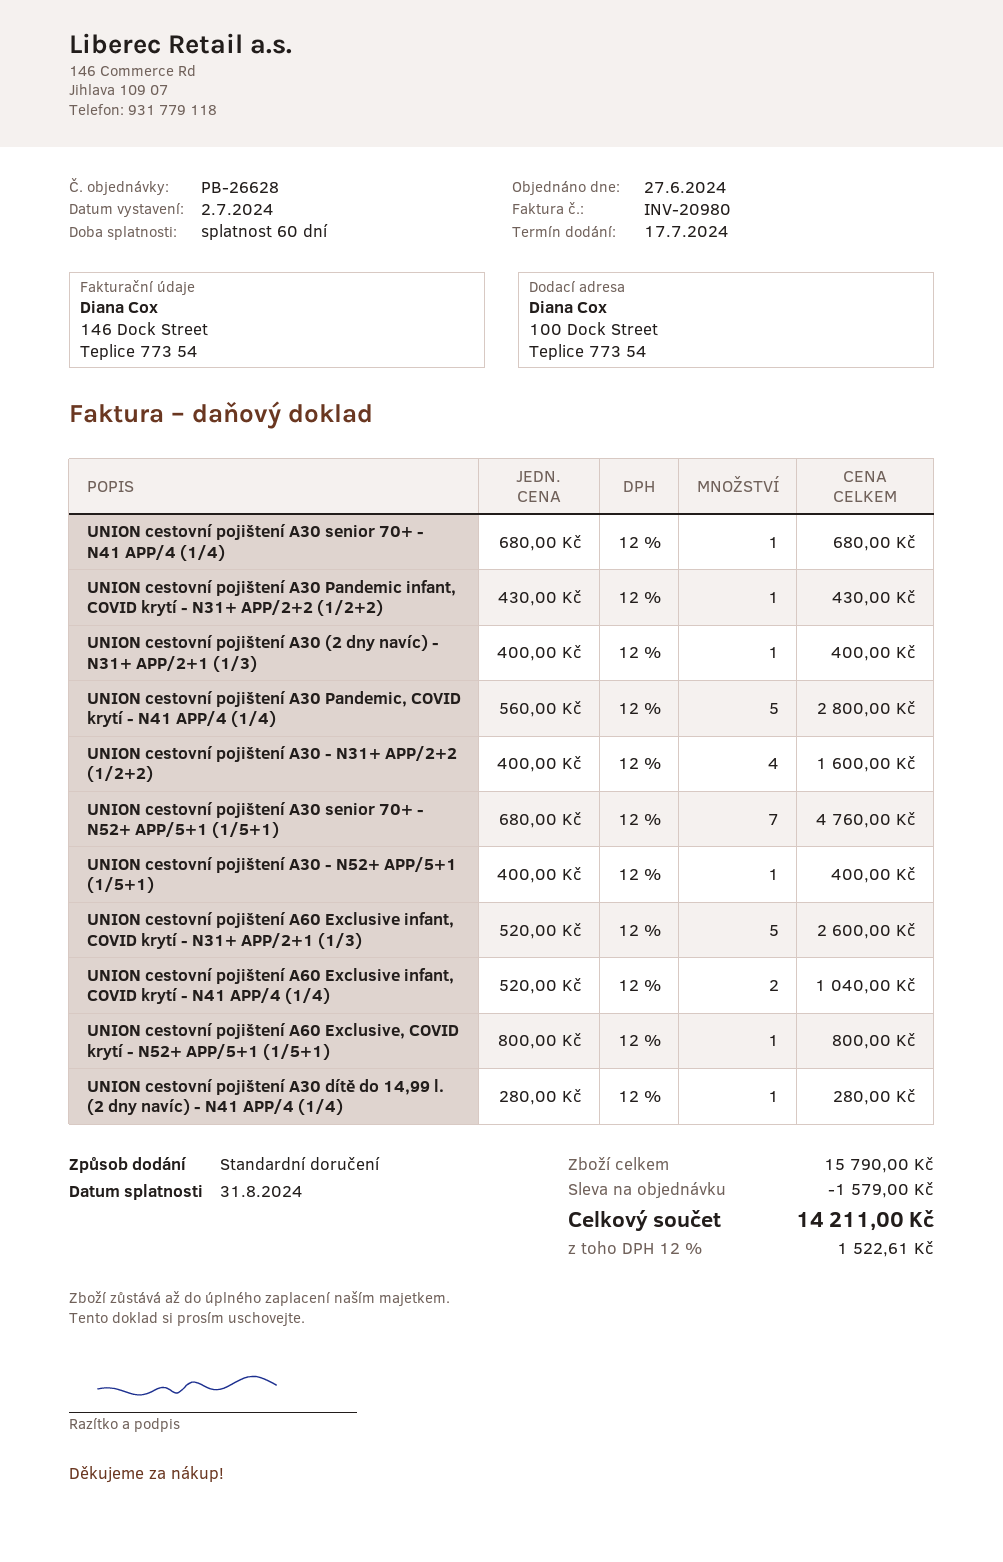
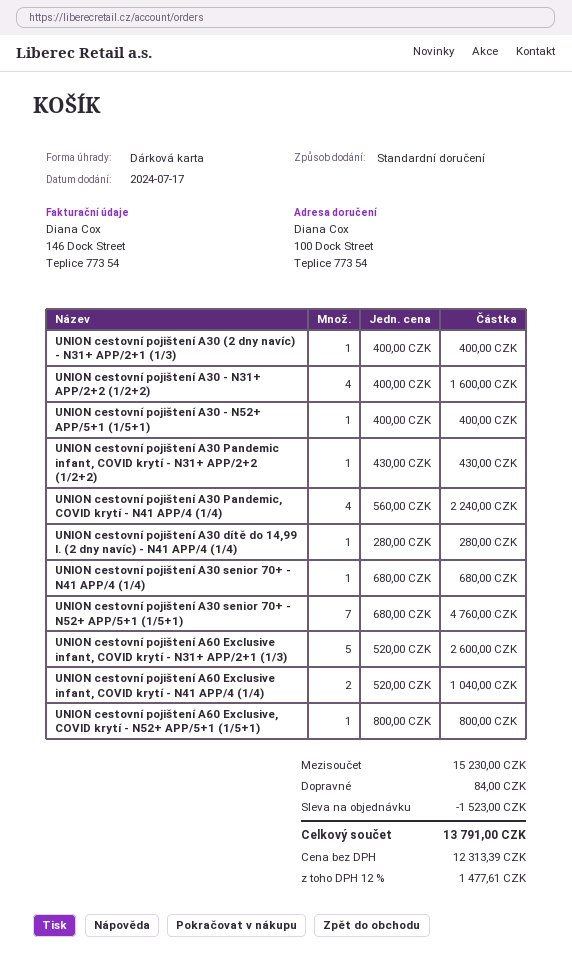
UNION cestovní pojištení A30 Pandemic, COVID krytí - N41 APP/4 (1/4): 5 x 560.00 = 2800.00 -> 4 x 560.00 = 2240.00
subtotal: 15790.00 -> 15230.00
discount: 1579.00 -> 1523.00
shipping: none -> 84.00
tax: 12% = 1522.61 -> 12% = 1477.61
total: 14211.00 -> 13791.00

